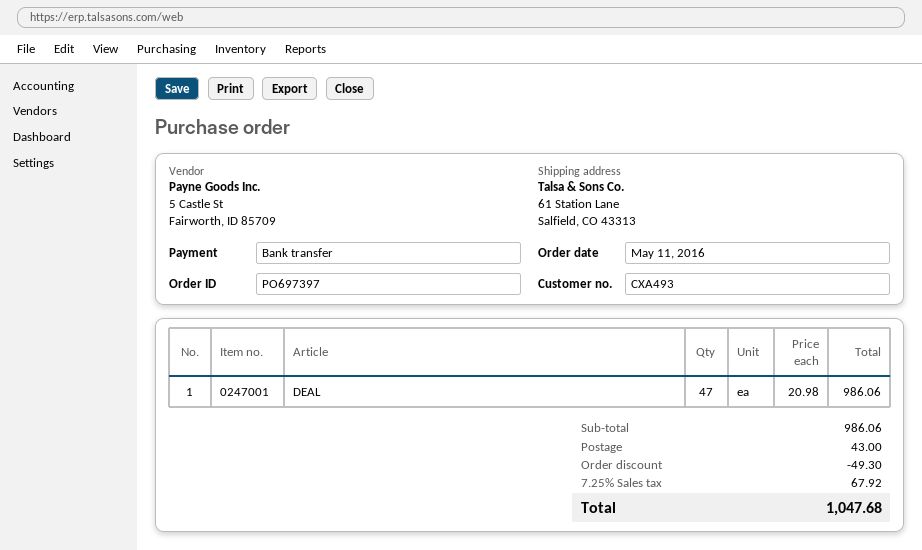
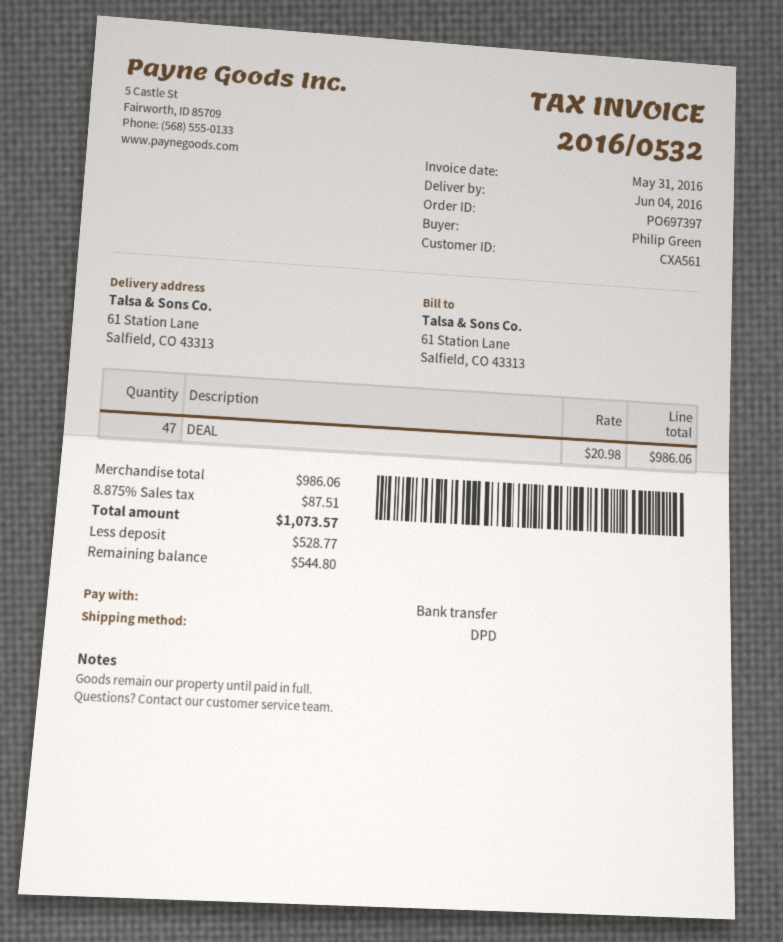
customer number: CXA493 -> CXA561
discount: 49.30 -> none
shipping: 43.00 -> none
tax: 7.25% = 67.92 -> 8.875% = 87.51
total: 1047.68 -> 1073.57

